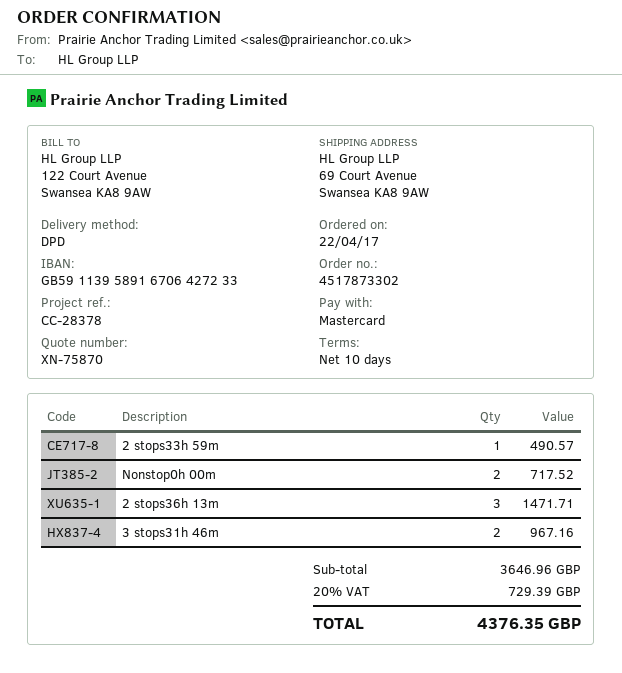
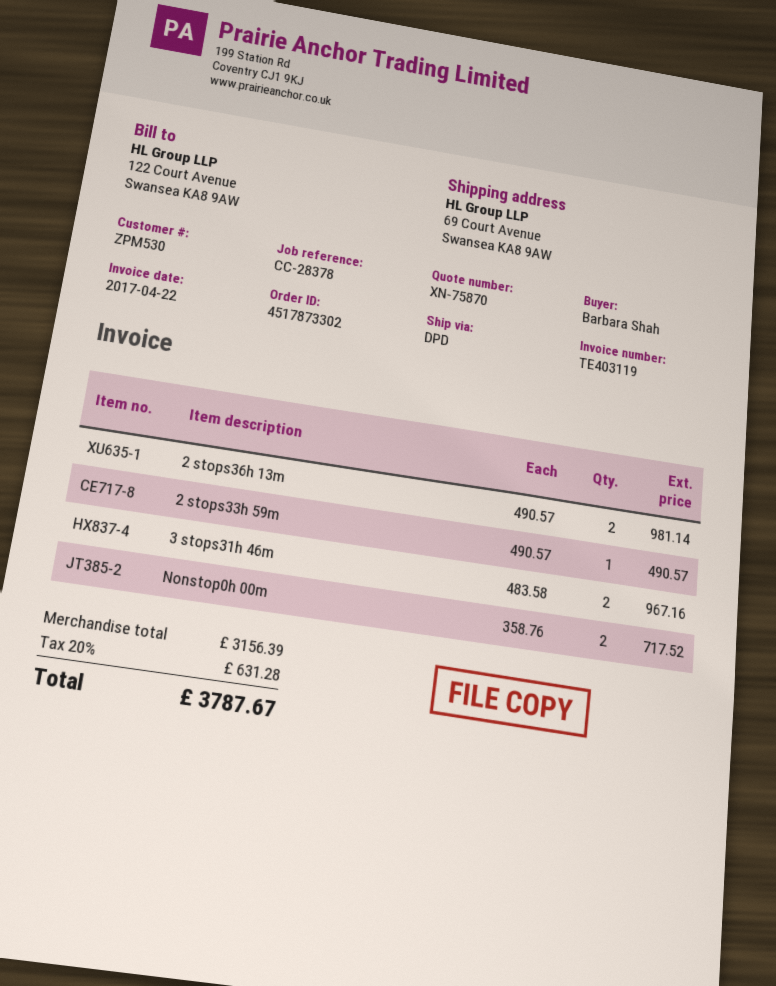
2 stops36h 13m: 3 for 1471.71 -> 2 for 981.14
subtotal: 3646.96 -> 3156.39
tax: 20% = 729.39 -> 20% = 631.28
total: 4376.35 -> 3787.67

